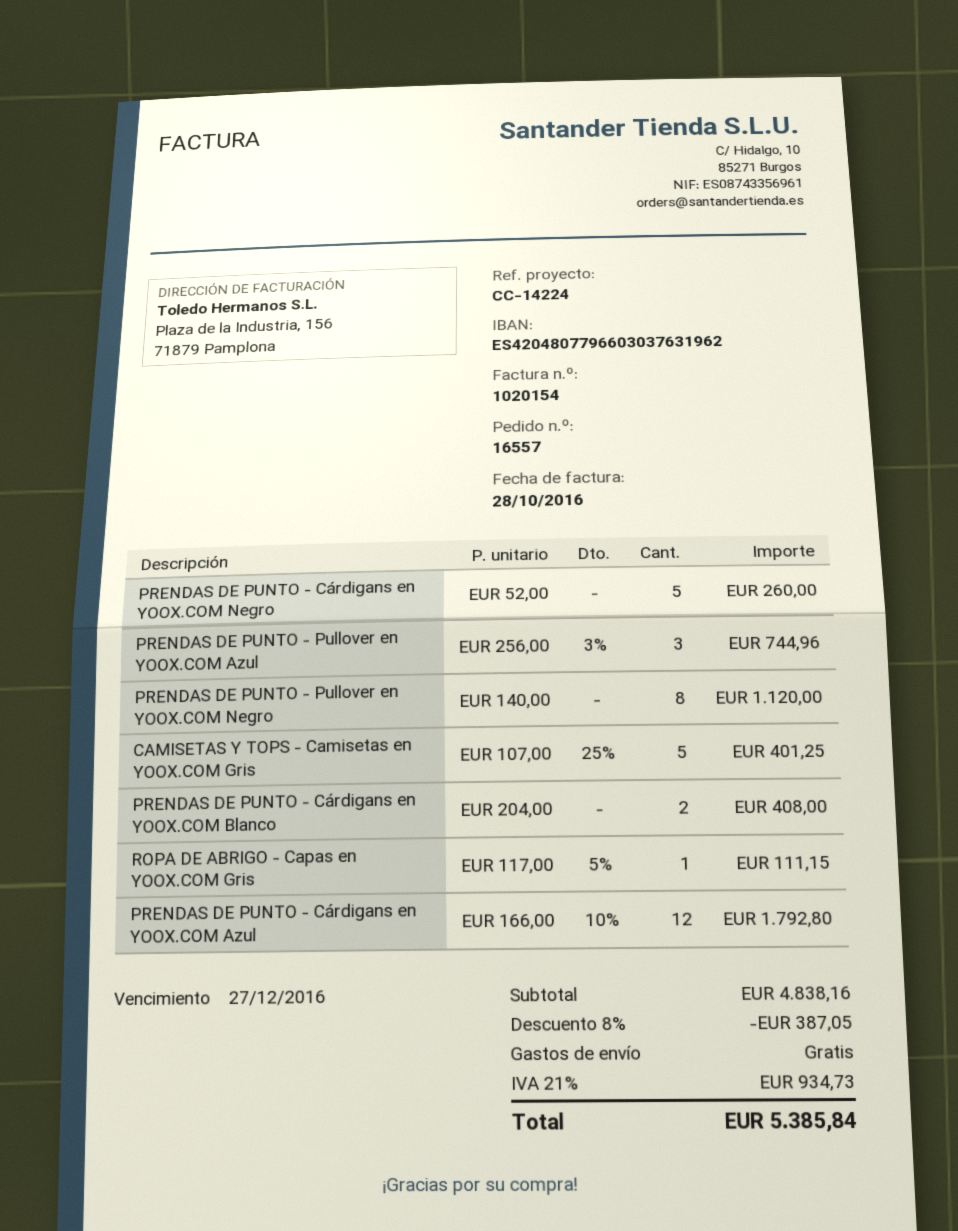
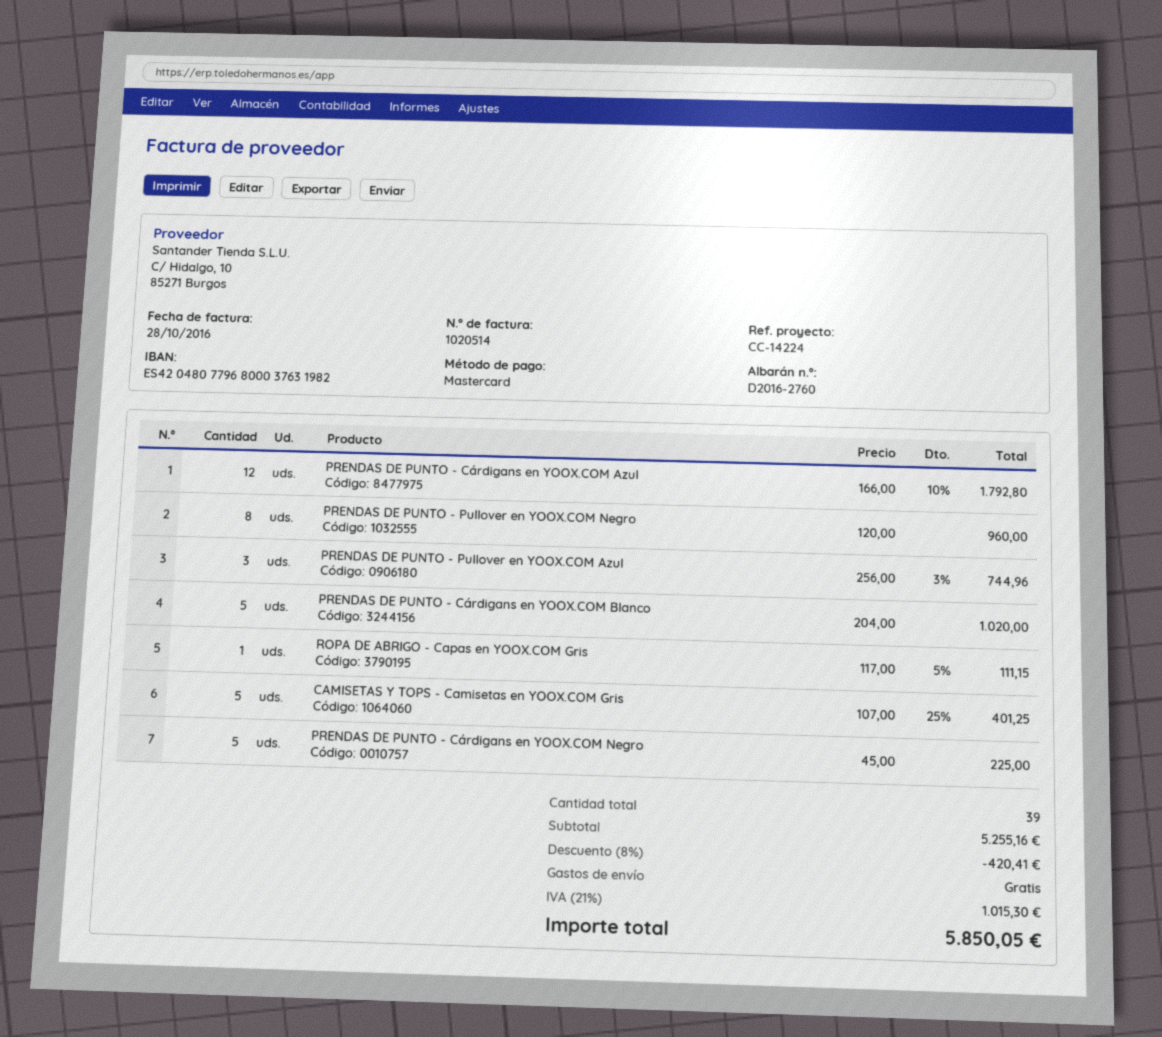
invoice number: 1020154 -> 1020514
bank account: ES4204807796603037631962 -> ES4204807796800037631982
PRENDAS DE PUNTO - Cárdigans en YOOX.COM Negro: 5 x 52.00 = 260.00 -> 5 x 45.00 = 225.00
PRENDAS DE PUNTO - Pullover en YOOX.COM Negro: 8 x 140.00 = 1120.00 -> 8 x 120.00 = 960.00
PRENDAS DE PUNTO - Cárdigans en YOOX.COM Blanco: 2 x 204.00 = 408.00 -> 5 x 204.00 = 1020.00
subtotal: 4838.16 -> 5255.16
discount: 8% = 387.05 -> 8% = 420.41
tax: 21% = 934.73 -> 21% = 1015.30
total: 5385.84 -> 5850.05

